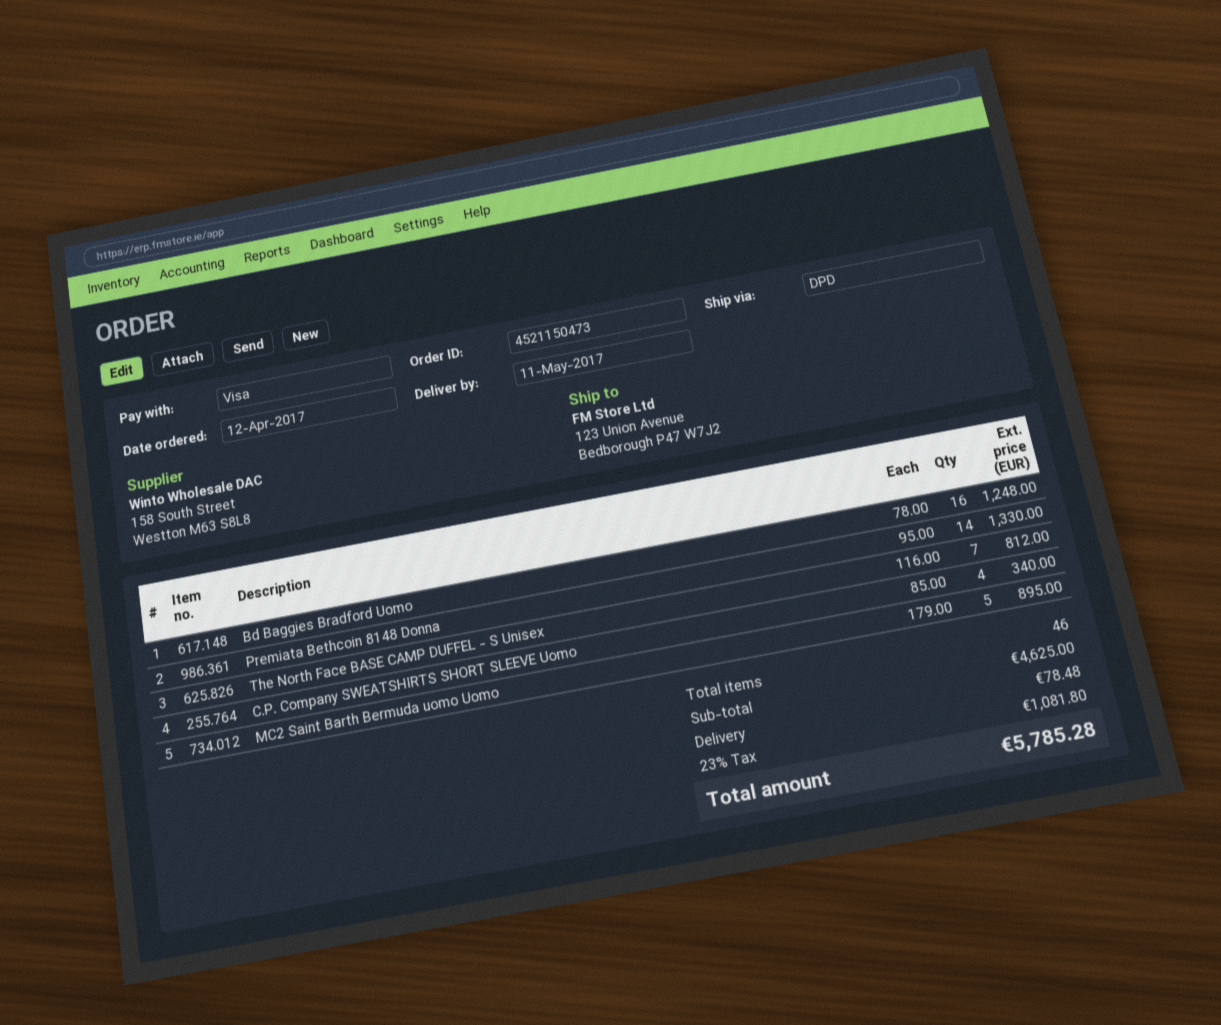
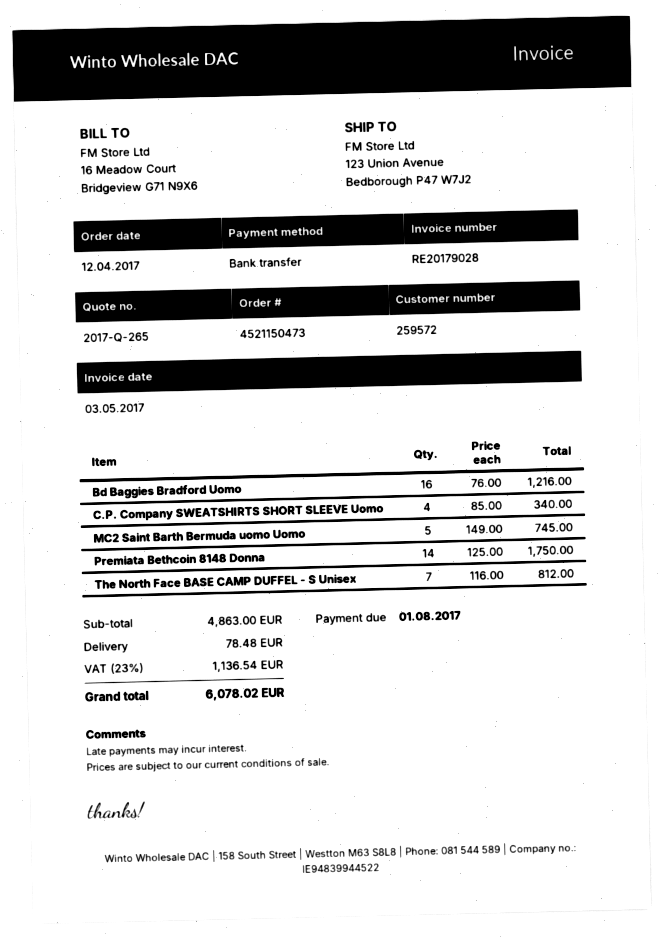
payment method: Visa -> bank transfer
Bd Baggies Bradford Uomo: 16 x 78.00 = 1248.00 -> 16 x 76.00 = 1216.00
Premiata Bethcoin 8148 Donna: 14 x 95.00 = 1330.00 -> 14 x 125.00 = 1750.00
MC2 Saint Barth Bermuda uomo Uomo: 5 x 179.00 = 895.00 -> 5 x 149.00 = 745.00
subtotal: 4625.00 -> 4863.00
tax: 23% = 1081.80 -> 23% = 1136.54
total: 5785.28 -> 6078.02

